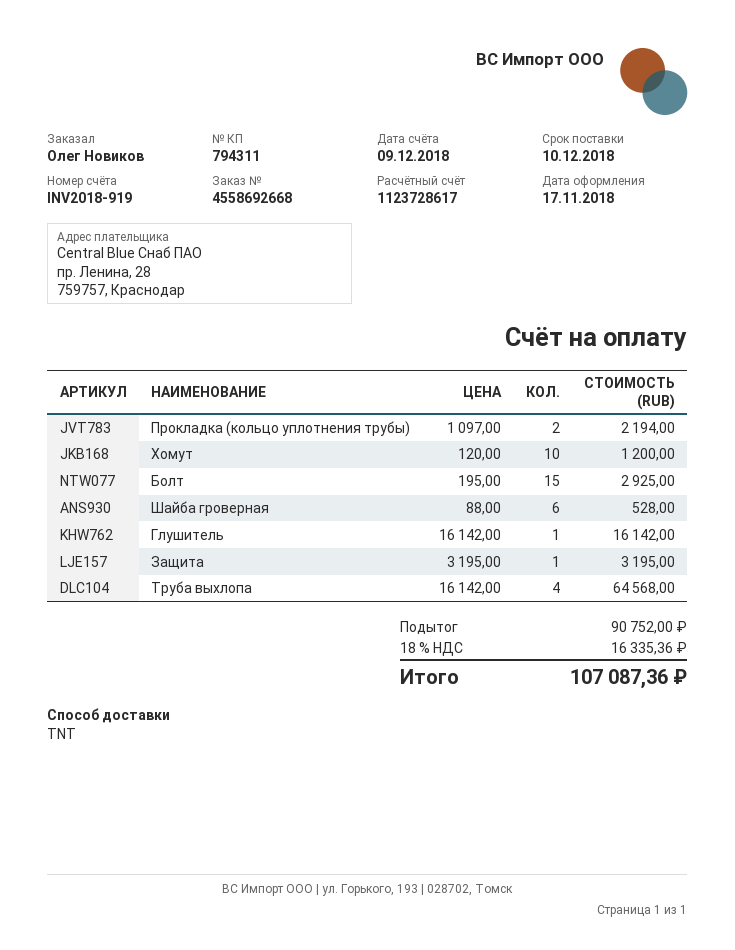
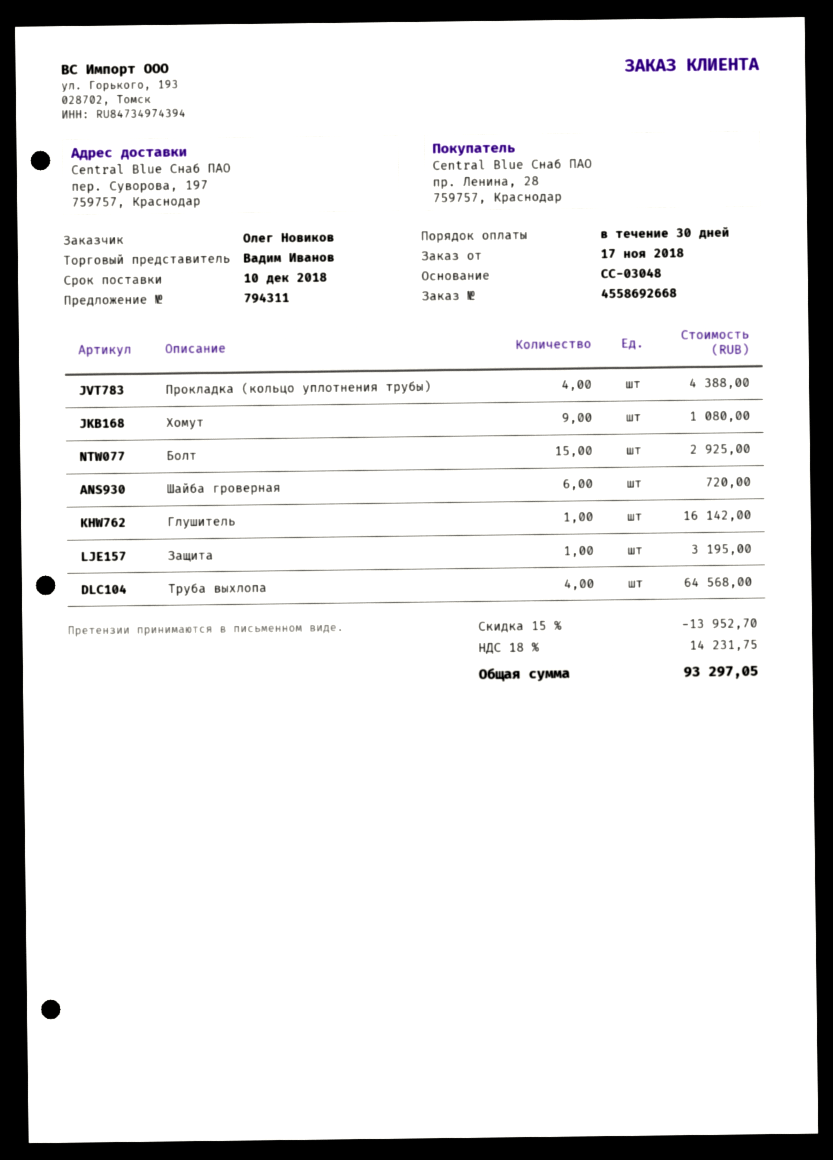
Прокладка (кольцо уплотнения трубы): 2 for 2194.00 -> 4 for 4388.00
Хомут: 10 for 1200.00 -> 9 for 1080.00
Шайба гроверная: 6 for 528.00 -> 6 for 720.00
discount: none -> 15% = 13952.70
tax: 18% = 16335.36 -> 18% = 14231.75
total: 107087.36 -> 93297.05

